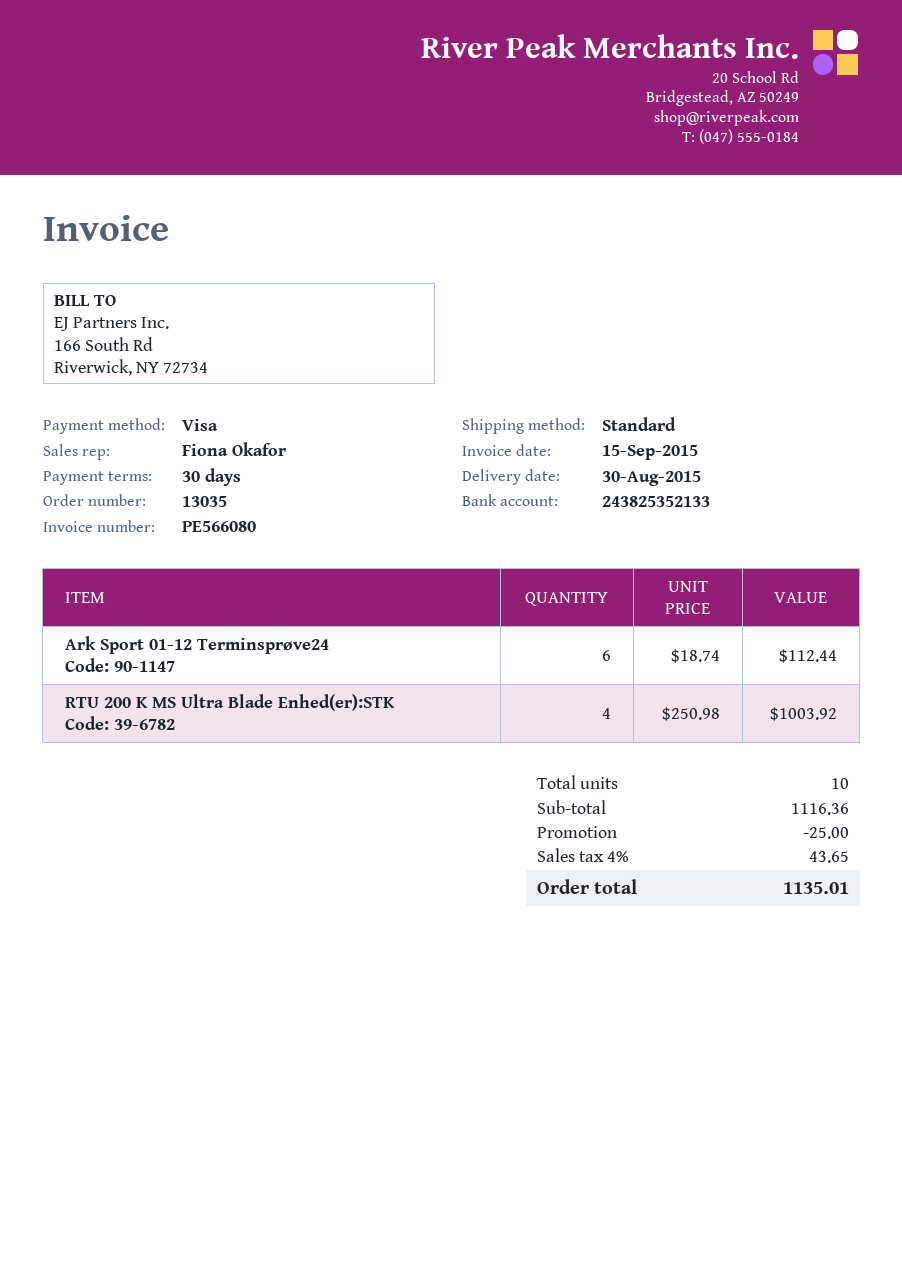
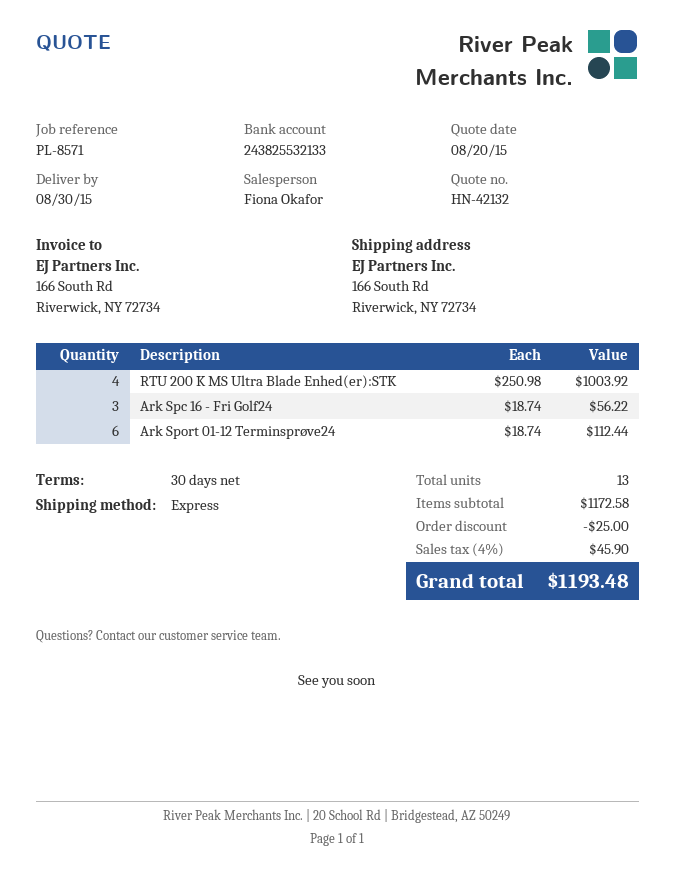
bank account: 243825352133 -> 243825532133
shipping method: standard -> express
Ark Spc 16 - Fri Golf24: none -> 3 x 18.74 = 56.22
total quantity: 10 -> 13
subtotal: 1116.36 -> 1172.58
tax: 4% = 43.65 -> 4% = 45.90
total: 1135.01 -> 1193.48

